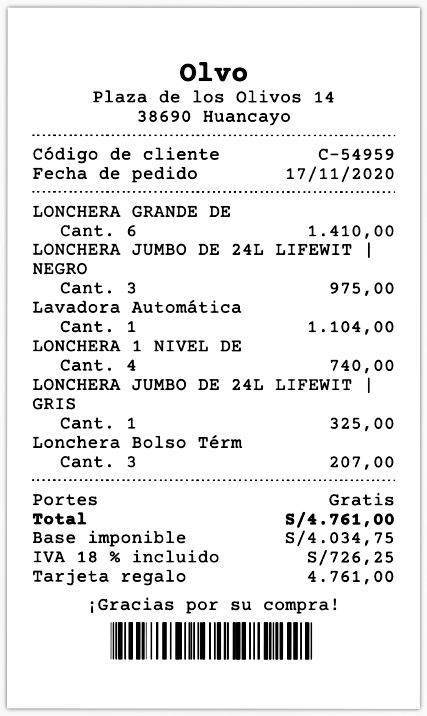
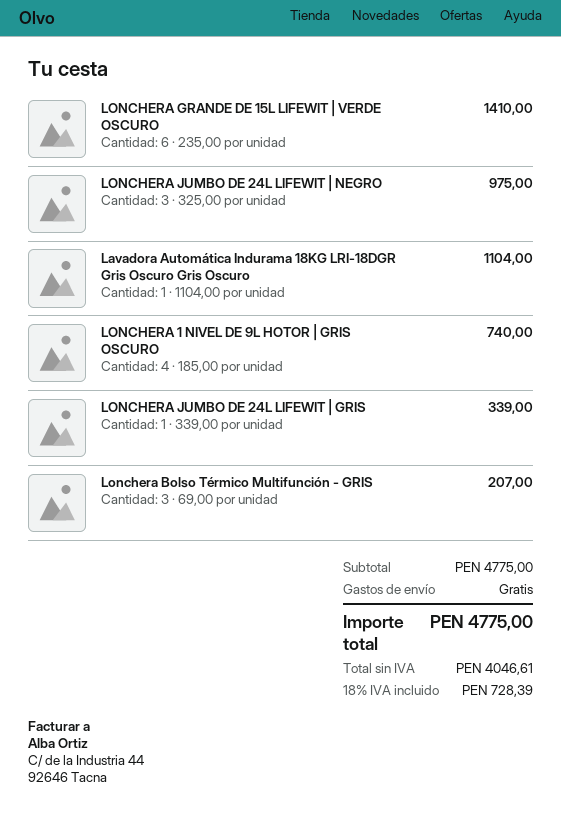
LONCHERA JUMBO DE 24L LIFEWIT | GRIS: 1 for 325.00 -> 1 for 339.00
net: 4034.75 -> 4046.61
tax: 18% = 726.25 -> 18% = 728.39
total: 4761.00 -> 4775.00

